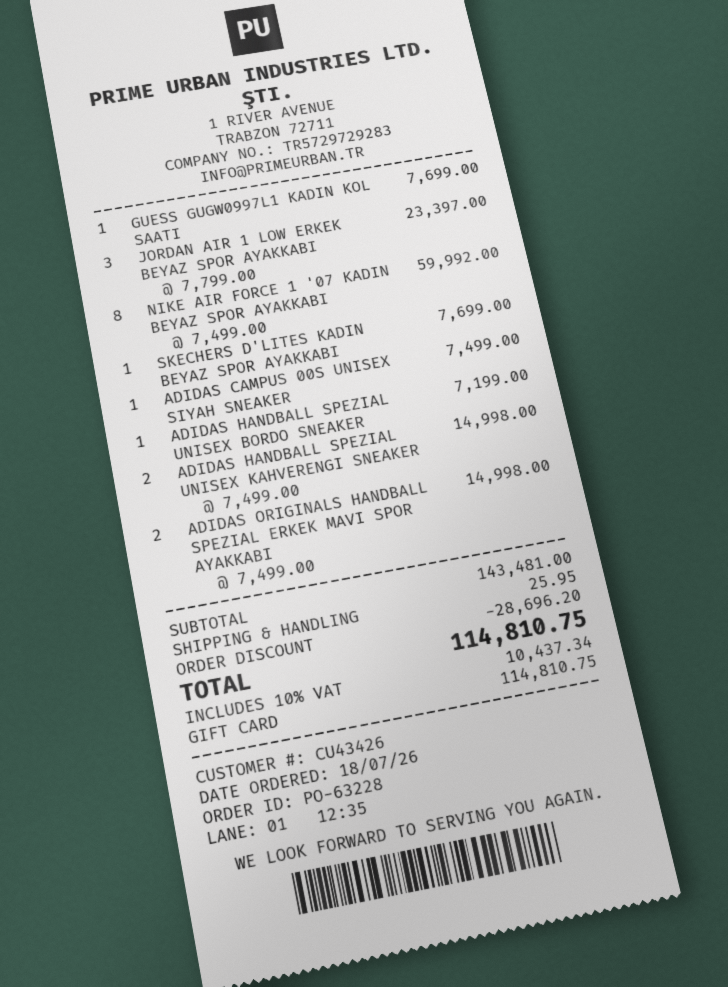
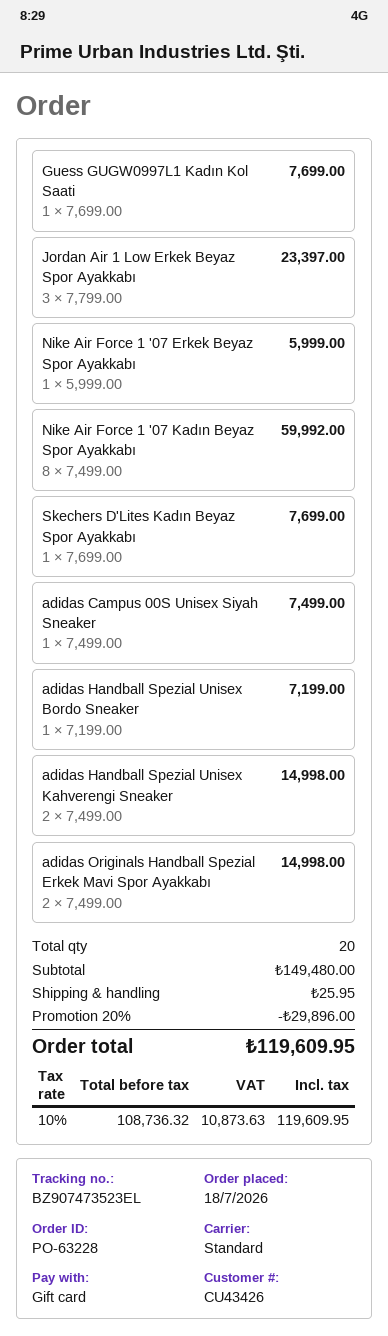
Nike Air Force 1 '07 Erkek Beyaz Spor Ayakkabı: none -> 1 x 5999.00 = 5999.00
subtotal: 143481.00 -> 149480.00
discount: 28696.20 -> 29896.00
tax: 10% = 10437.34 -> 10% = 10873.63
total: 114810.75 -> 119609.95

